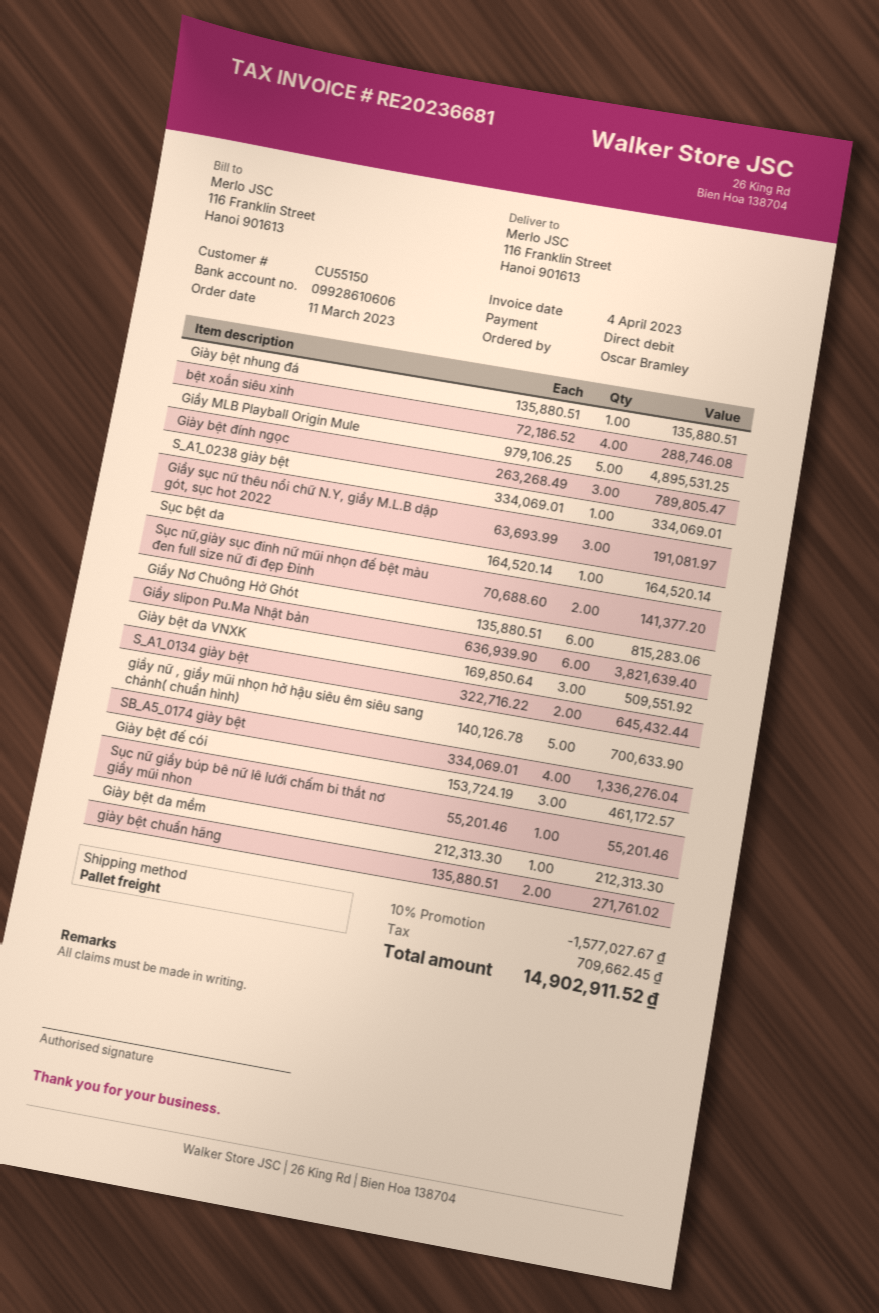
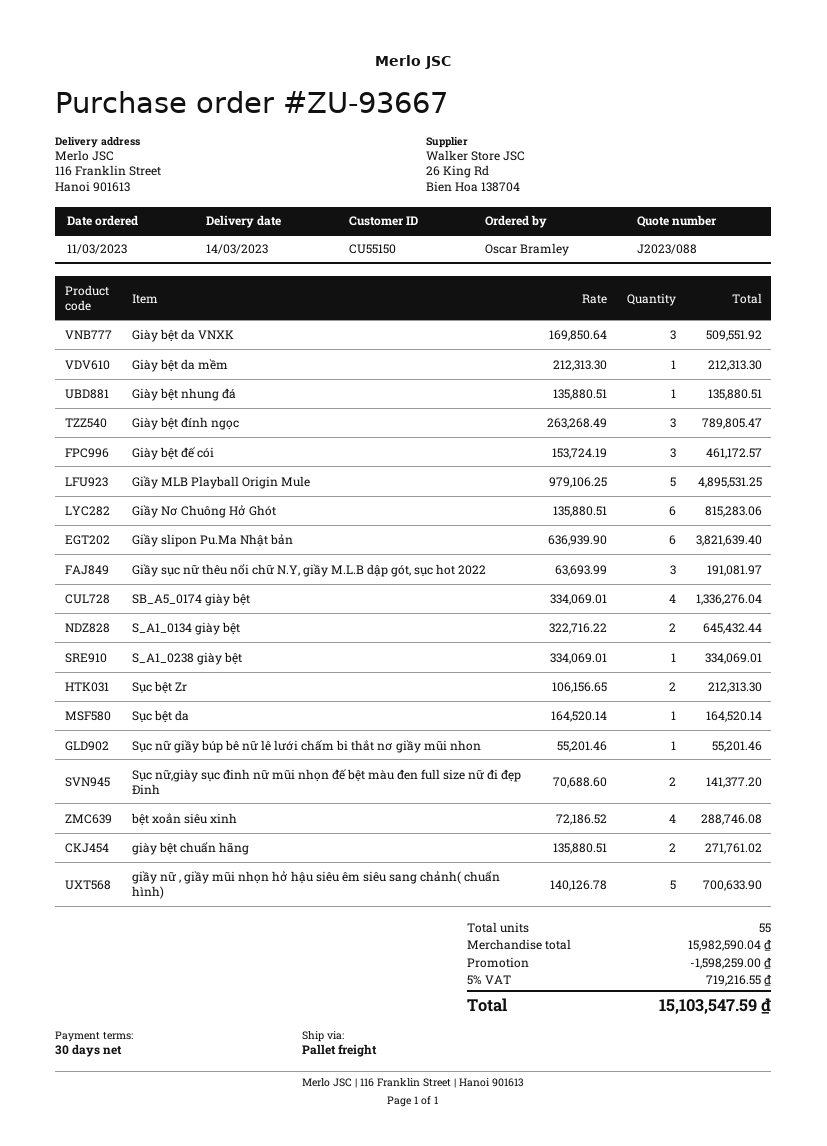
Sục bệt Zr: none -> 2 x 106156.65 = 212313.30
discount: 1577027.67 -> 1598259.00
tax: 709662.45 -> 719216.55
total: 14902911.52 -> 15103547.59

